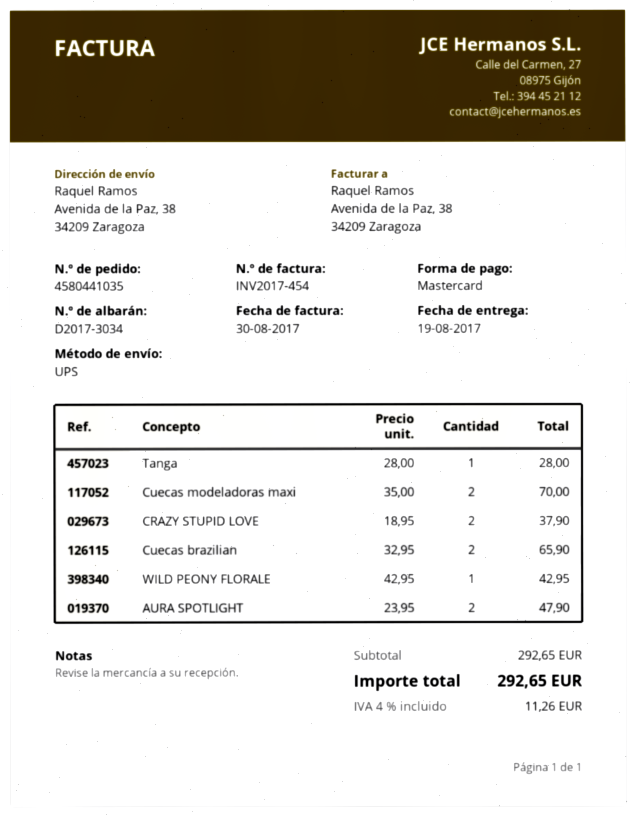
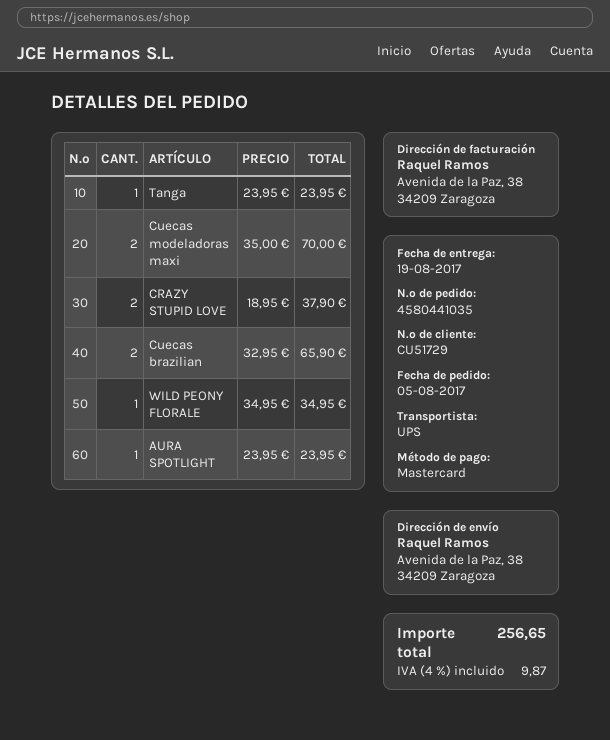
Tanga: 1 x 28.00 = 28.00 -> 1 x 23.95 = 23.95
WILD PEONY FLORALE: 1 x 42.95 = 42.95 -> 1 x 34.95 = 34.95
AURA SPOTLIGHT: 2 x 23.95 = 47.90 -> 1 x 23.95 = 23.95
tax: 4% = 11.26 -> 4% = 9.87
total: 292.65 -> 256.65

